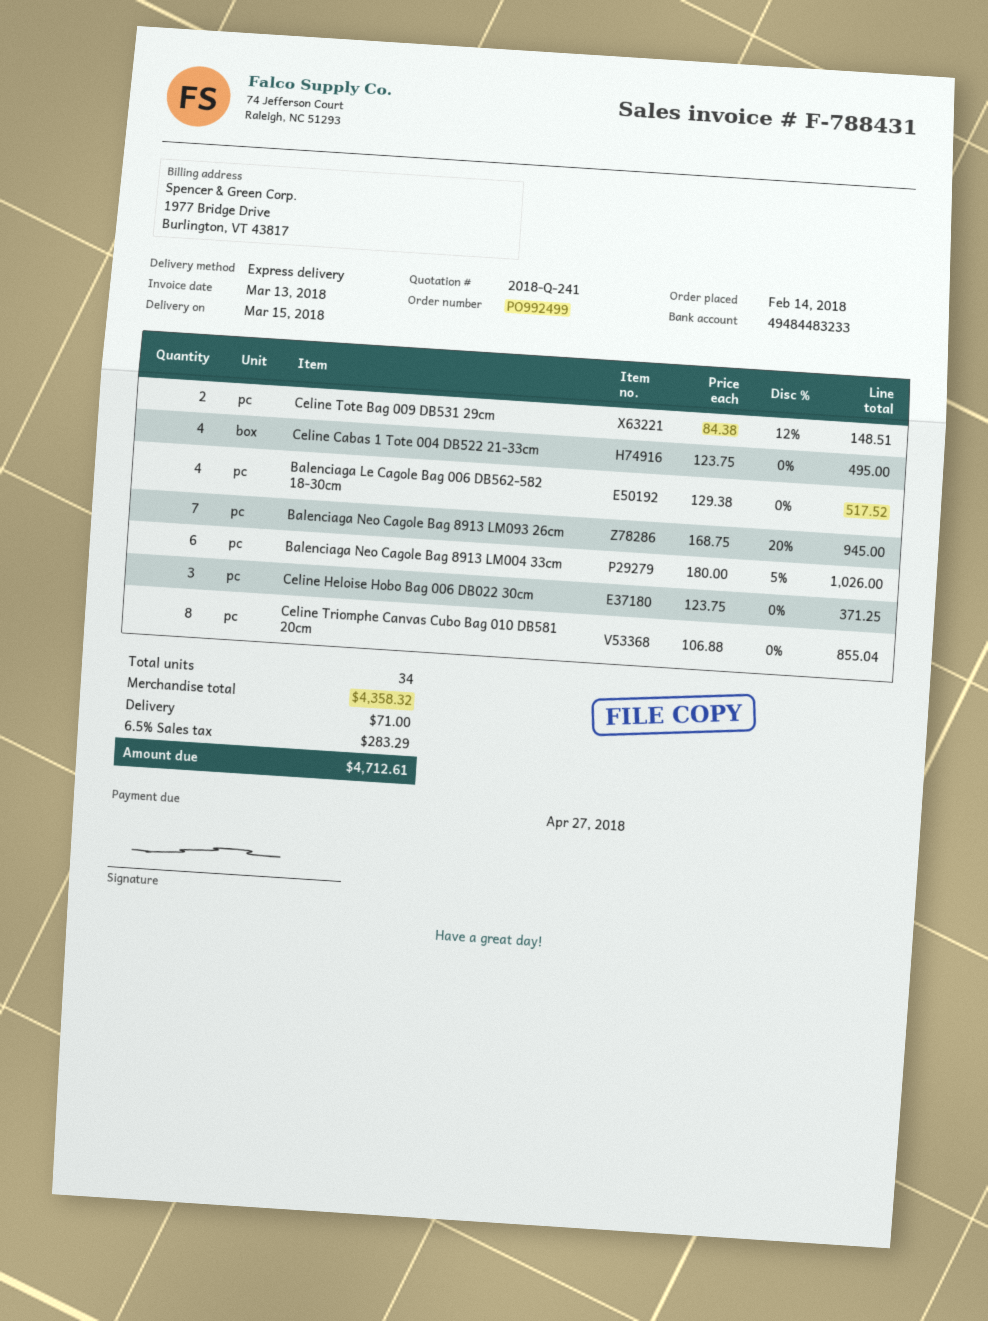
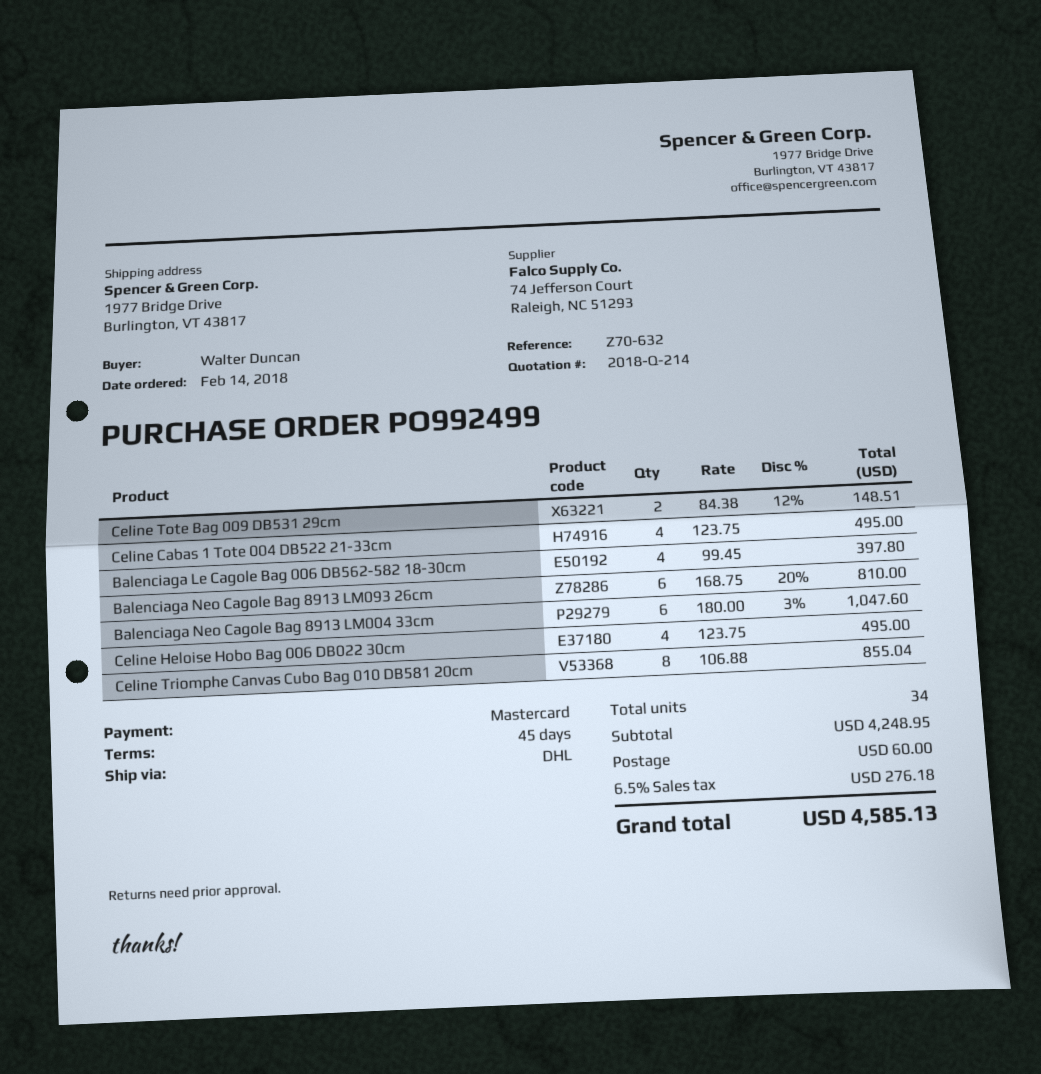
quote number: 2018-Q-241 -> 2018-Q-214
shipping method: express -> DHL
Balenciaga Le Cagole Bag 006 DB562-582 18-30cm: 4 x 129.38 = 517.52 -> 4 x 99.45 = 397.80
Balenciaga Neo Cagole Bag 8913 LM093 26cm: 7 x 168.75 - 20% = 945.00 -> 6 x 168.75 - 20% = 810.00
Balenciaga Neo Cagole Bag 8913 LM004 33cm: 6 x 180.00 - 5% = 1026.00 -> 6 x 180.00 - 3% = 1047.60
Celine Heloise Hobo Bag 006 DB022 30cm: 3 x 123.75 = 371.25 -> 4 x 123.75 = 495.00
subtotal: 4358.32 -> 4248.95
shipping: 71.00 -> 60.00
tax: 6.5% = 283.29 -> 6.5% = 276.18
total: 4712.61 -> 4585.13

